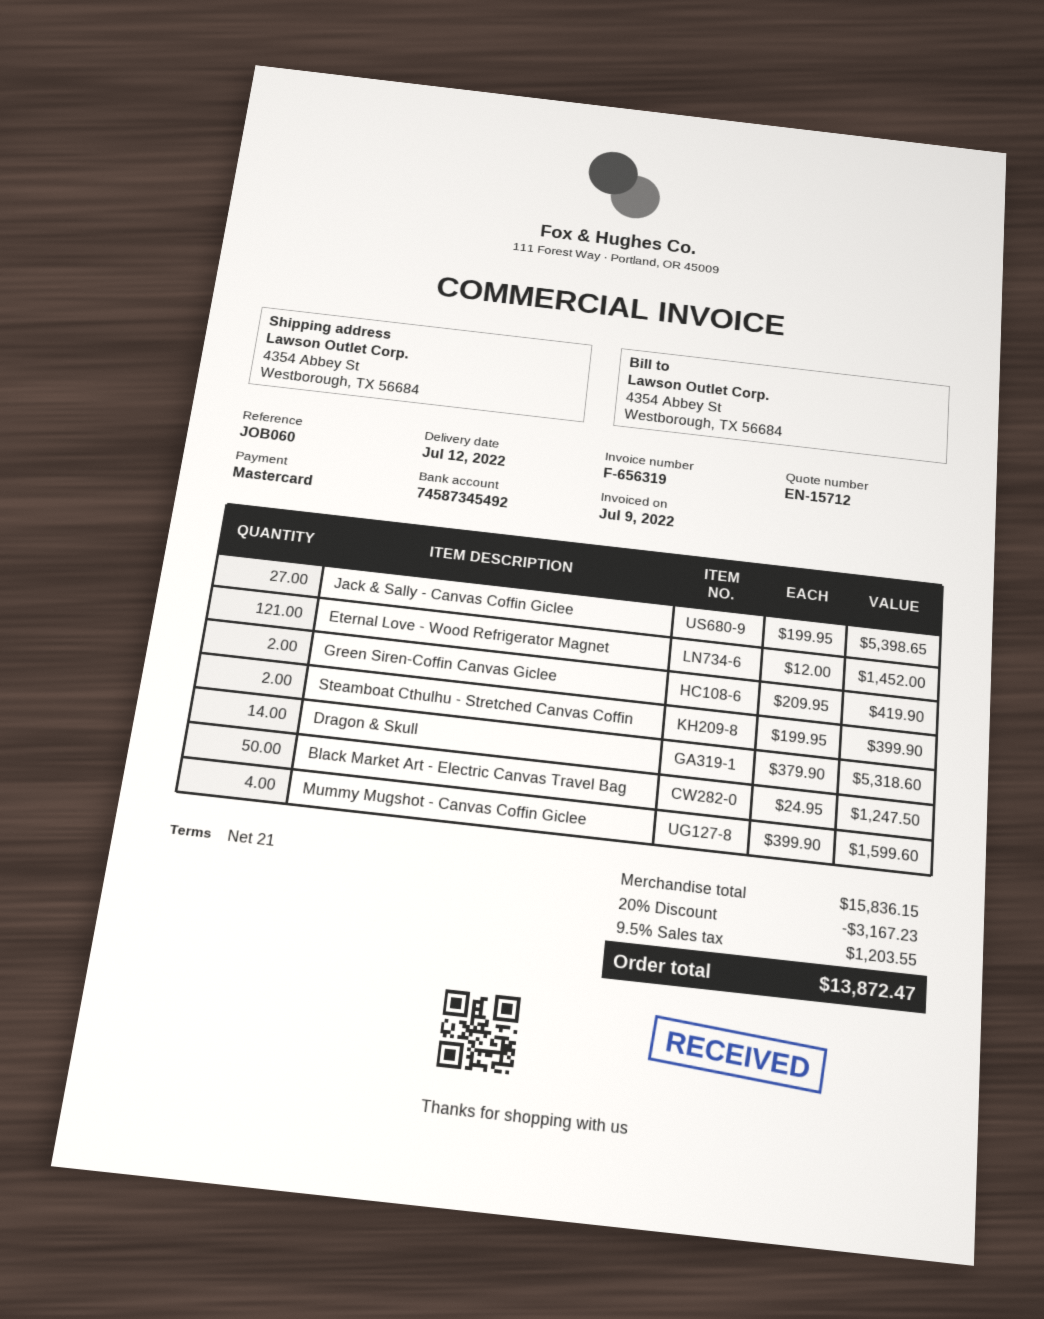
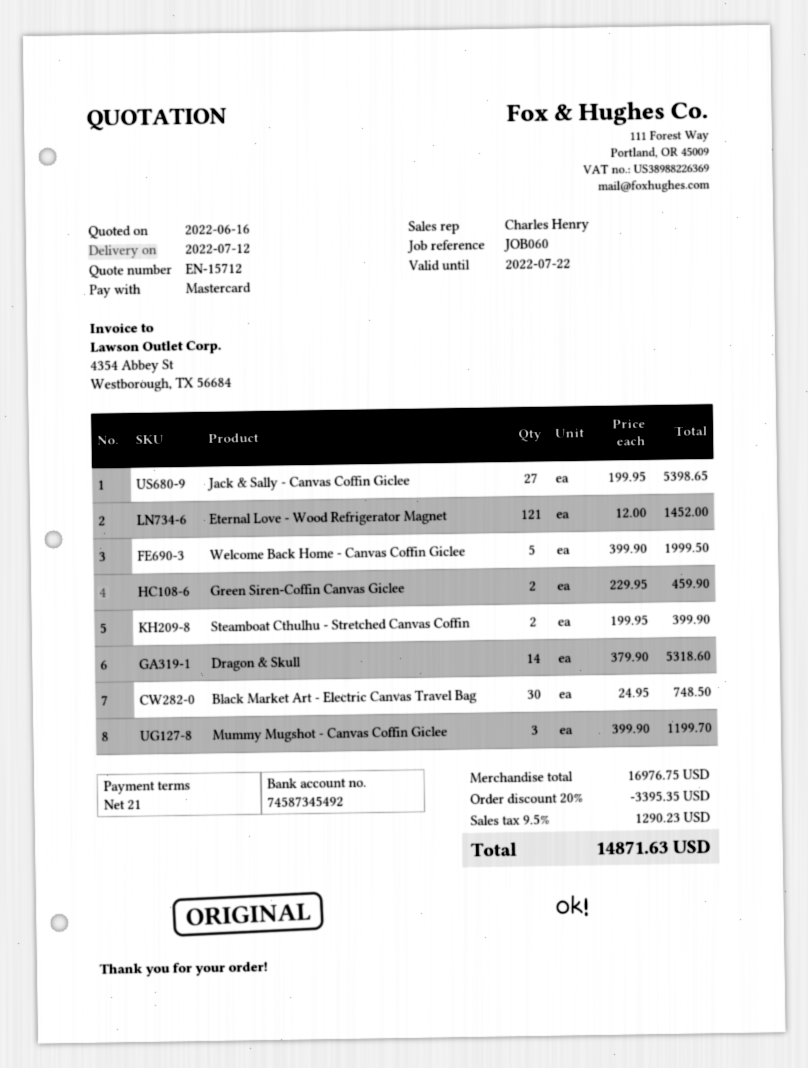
Green Siren-Coffin Canvas Giclee: 2 x 209.95 = 419.90 -> 2 x 229.95 = 459.90
Black Market Art - Electric Canvas Travel Bag: 50 x 24.95 = 1247.50 -> 30 x 24.95 = 748.50
Mummy Mugshot - Canvas Coffin Giclee: 4 x 399.90 = 1599.60 -> 3 x 399.90 = 1199.70
Welcome Back Home - Canvas Coffin Giclee: none -> 5 x 399.90 = 1999.50
subtotal: 15836.15 -> 16976.75
discount: 20% = 3167.23 -> 20% = 3395.35
tax: 9.5% = 1203.55 -> 9.5% = 1290.23
total: 13872.47 -> 14871.63

